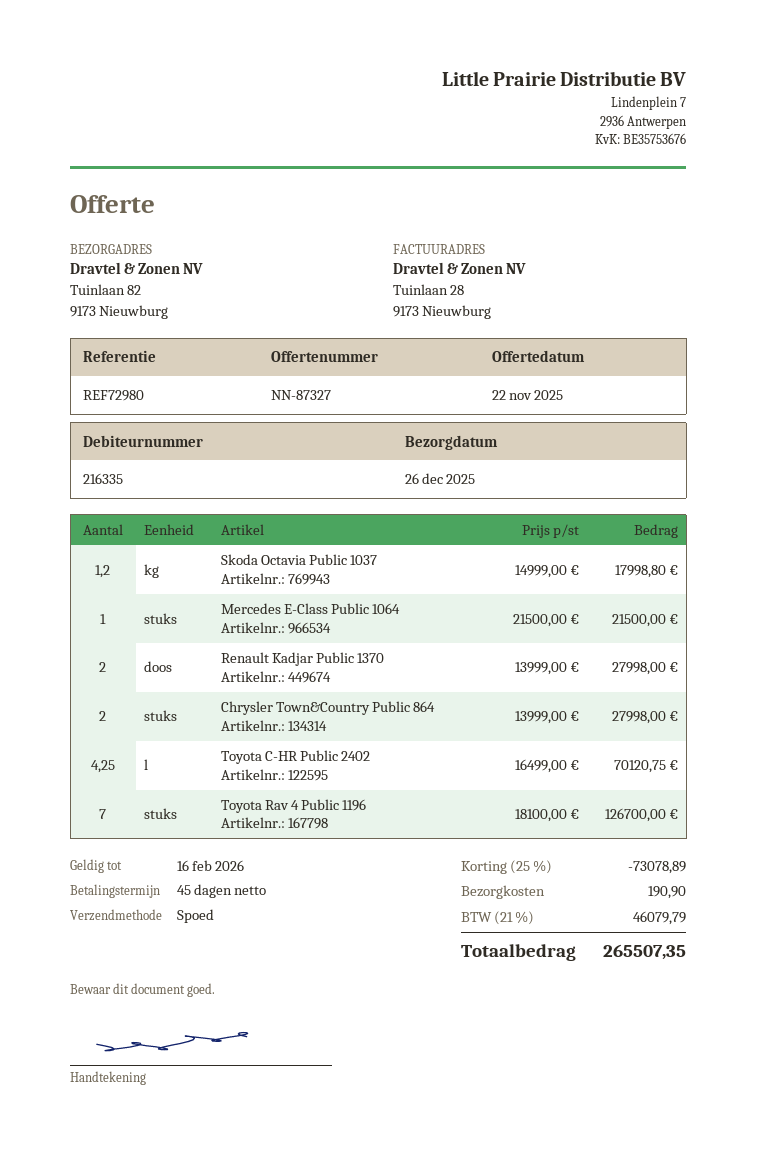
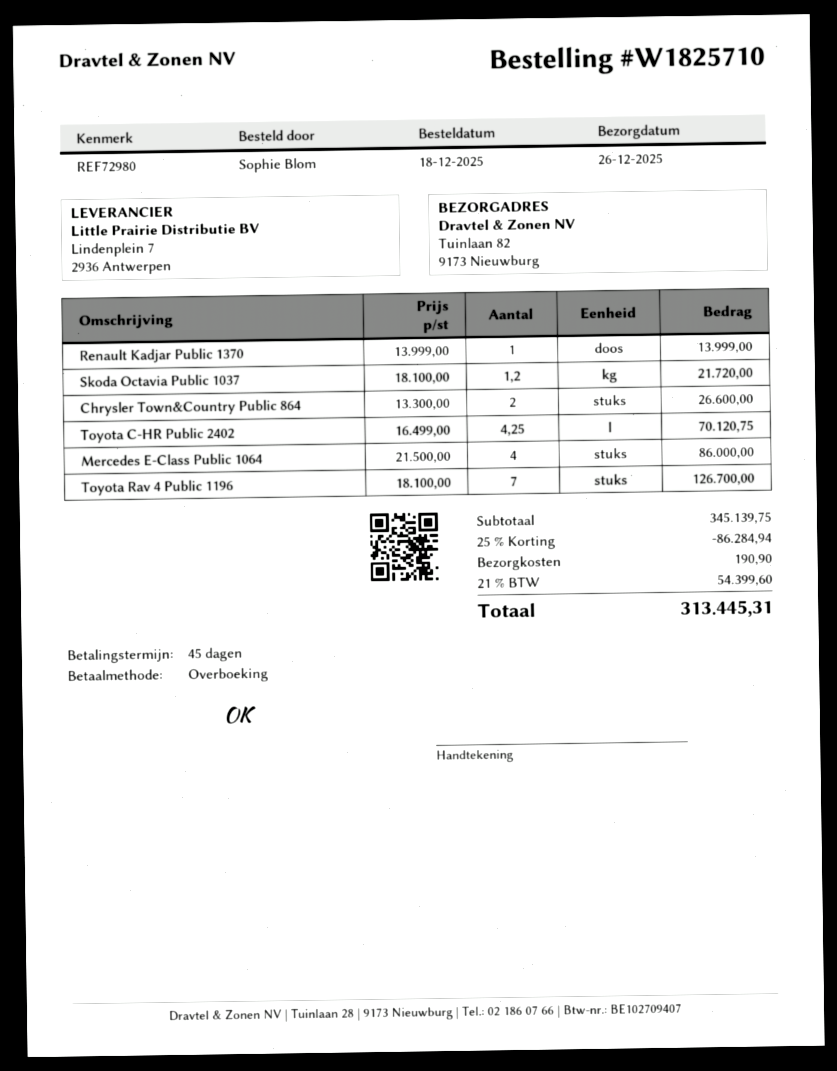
Skoda Octavia Public 1037: 1.2 x 14999.00 = 17998.80 -> 1.2 x 18100.00 = 21720.00
Mercedes E-Class Public 1064: 1 x 21500.00 = 21500.00 -> 4 x 21500.00 = 86000.00
Renault Kadjar Public 1370: 2 x 13999.00 = 27998.00 -> 1 x 13999.00 = 13999.00
Chrysler Town&Country Public 864: 2 x 13999.00 = 27998.00 -> 2 x 13300.00 = 26600.00
discount: 25% = 73078.89 -> 25% = 86284.94
tax: 21% = 46079.79 -> 21% = 54399.60
total: 265507.35 -> 313445.31

